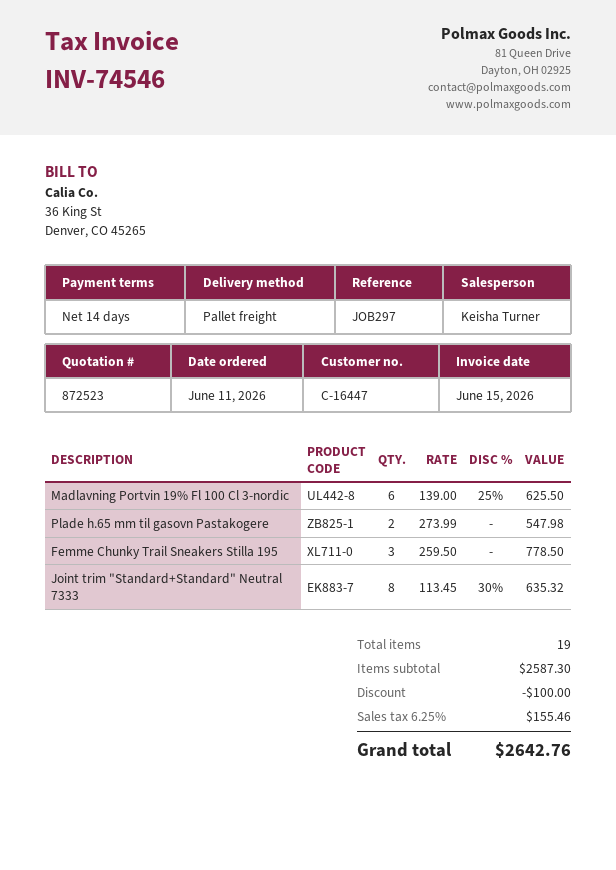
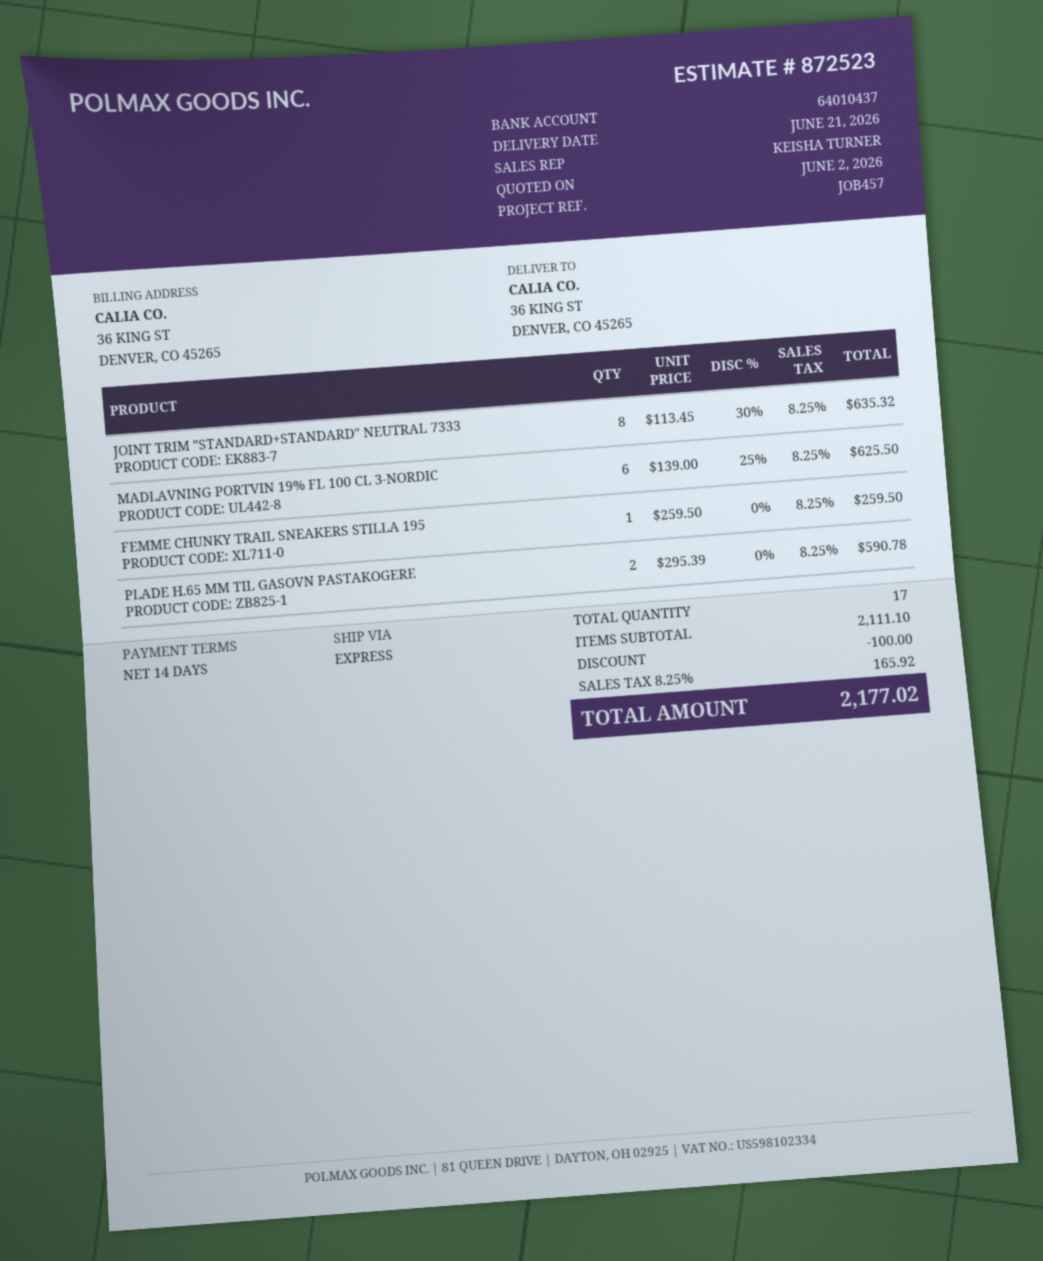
reference: JOB297 -> JOB457
shipping method: pallet freight -> express
Plade h.65 mm til gasovn Pastakogere: 2 x 273.99 = 547.98 -> 2 x 295.39 = 590.78
Femme Chunky Trail Sneakers Stilla 195: 3 x 259.50 = 778.50 -> 1 x 259.50 = 259.50
total quantity: 19 -> 17
subtotal: 2587.30 -> 2111.10
tax: 6.25% = 155.46 -> 8.25% = 165.92
total: 2642.76 -> 2177.02

